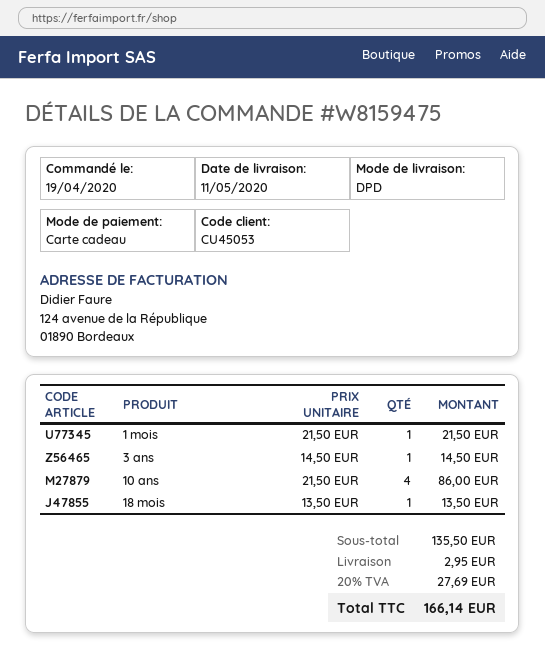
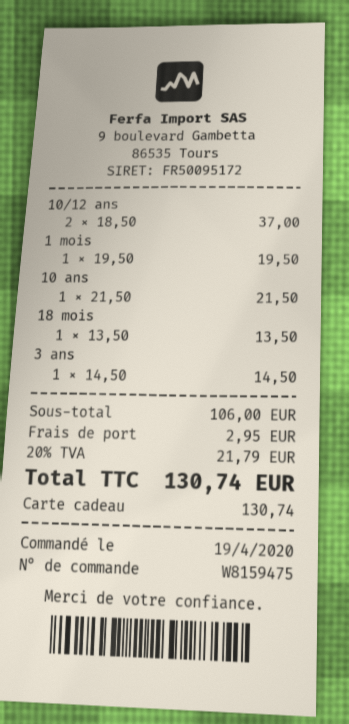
1 mois: 1 x 21.50 = 21.50 -> 1 x 19.50 = 19.50
10 ans: 4 x 21.50 = 86.00 -> 1 x 21.50 = 21.50
10/12 ans: none -> 2 x 18.50 = 37.00
subtotal: 135.50 -> 106.00
tax: 20% = 27.69 -> 20% = 21.79
total: 166.14 -> 130.74

